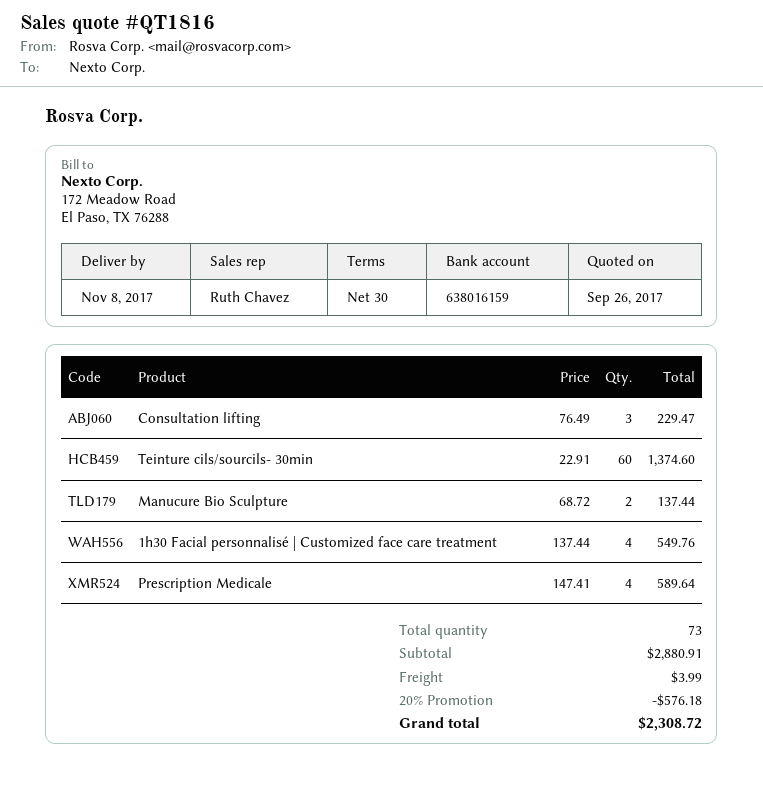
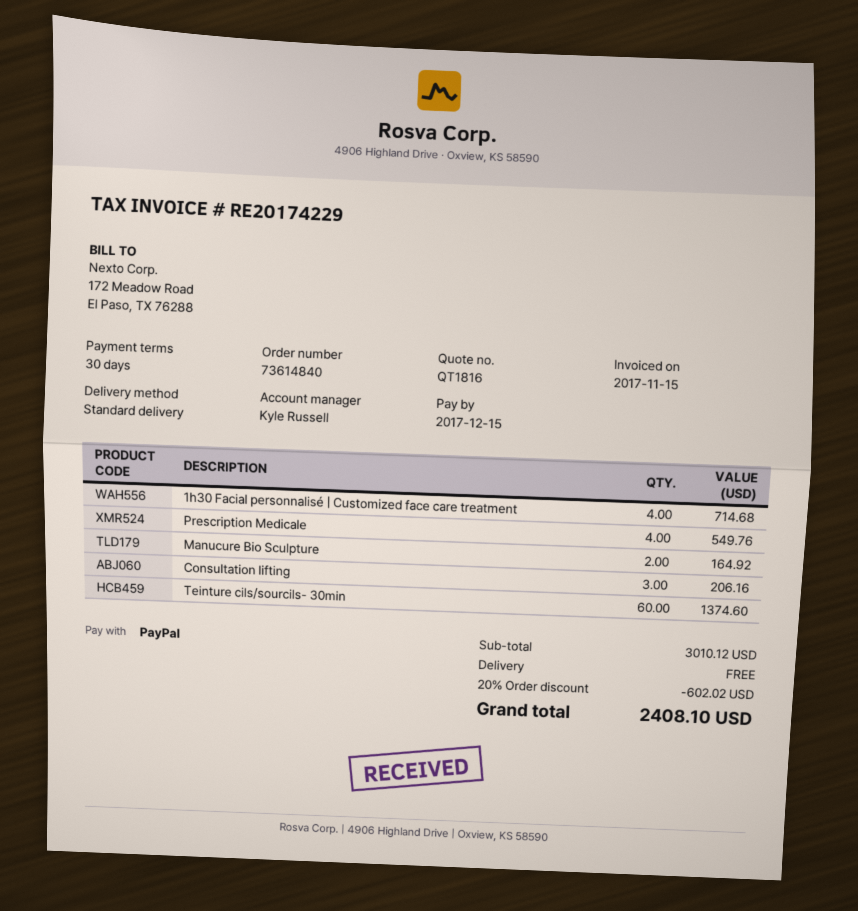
sales rep: Ruth Chavez -> Kyle Russell
Consultation lifting: 3 for 229.47 -> 3 for 206.16
Manucure Bio Sculpture: 2 for 137.44 -> 2 for 164.92
1h30 Facial personnalisé | Customized face care treatment: 4 for 549.76 -> 4 for 714.68
Prescription Medicale: 4 for 589.64 -> 4 for 549.76
subtotal: 2880.91 -> 3010.12
discount: 20% = 576.18 -> 20% = 602.02
shipping: 3.99 -> 0.00
total: 2308.72 -> 2408.10

